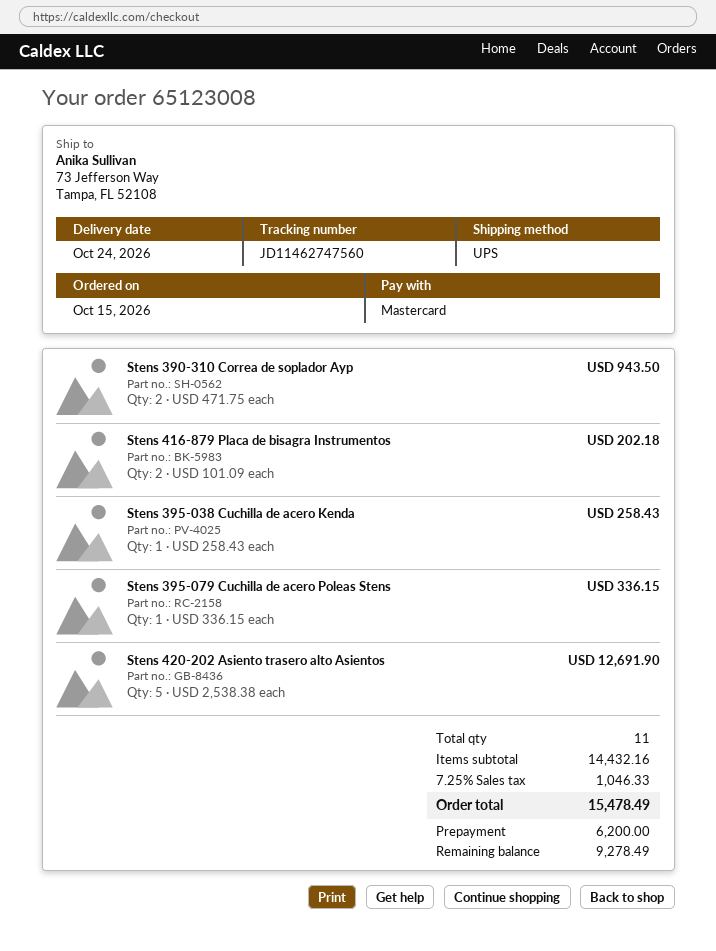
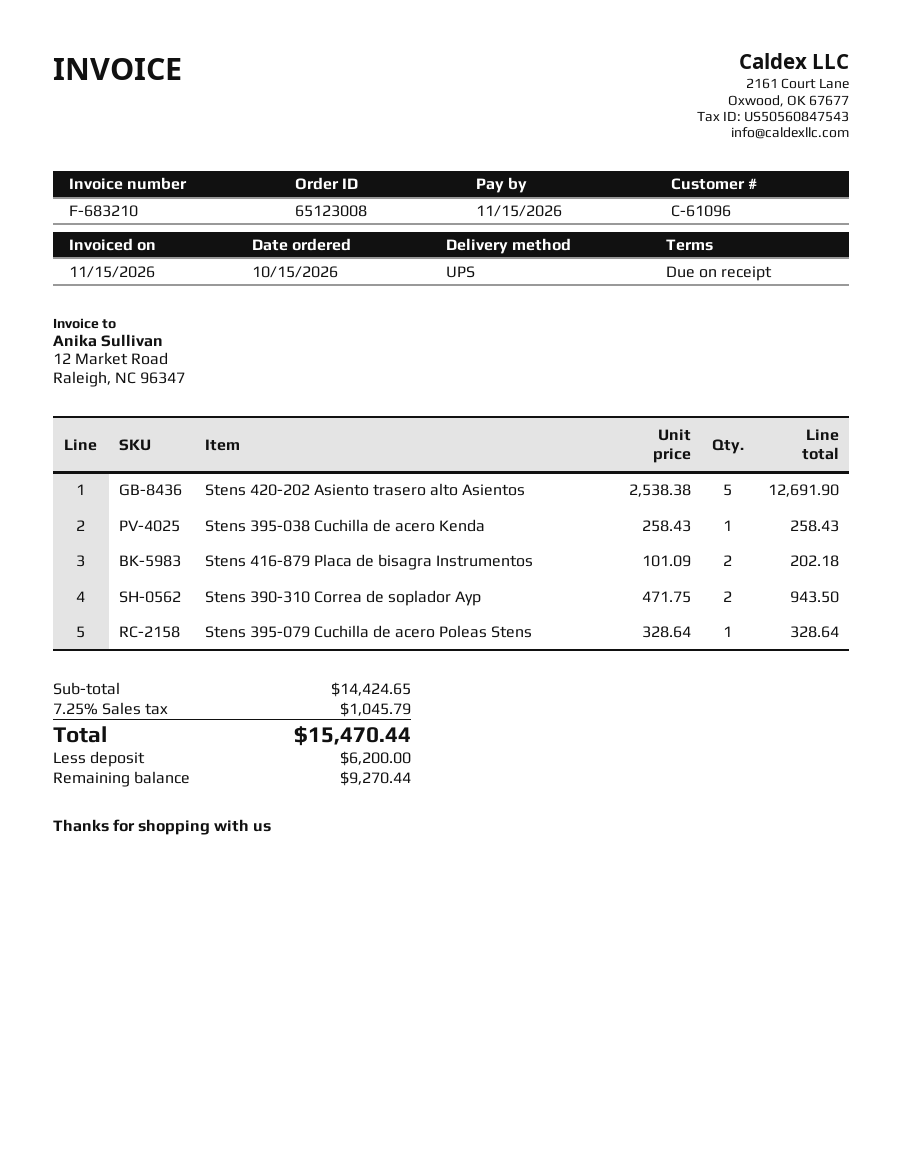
Stens 395-079 Cuchilla de acero Poleas Stens: 1 x 336.15 = 336.15 -> 1 x 328.64 = 328.64
subtotal: 14432.16 -> 14424.65
tax: 7.25% = 1046.33 -> 7.25% = 1045.79
total: 15478.49 -> 15470.44
balance: 9278.49 -> 9270.44

